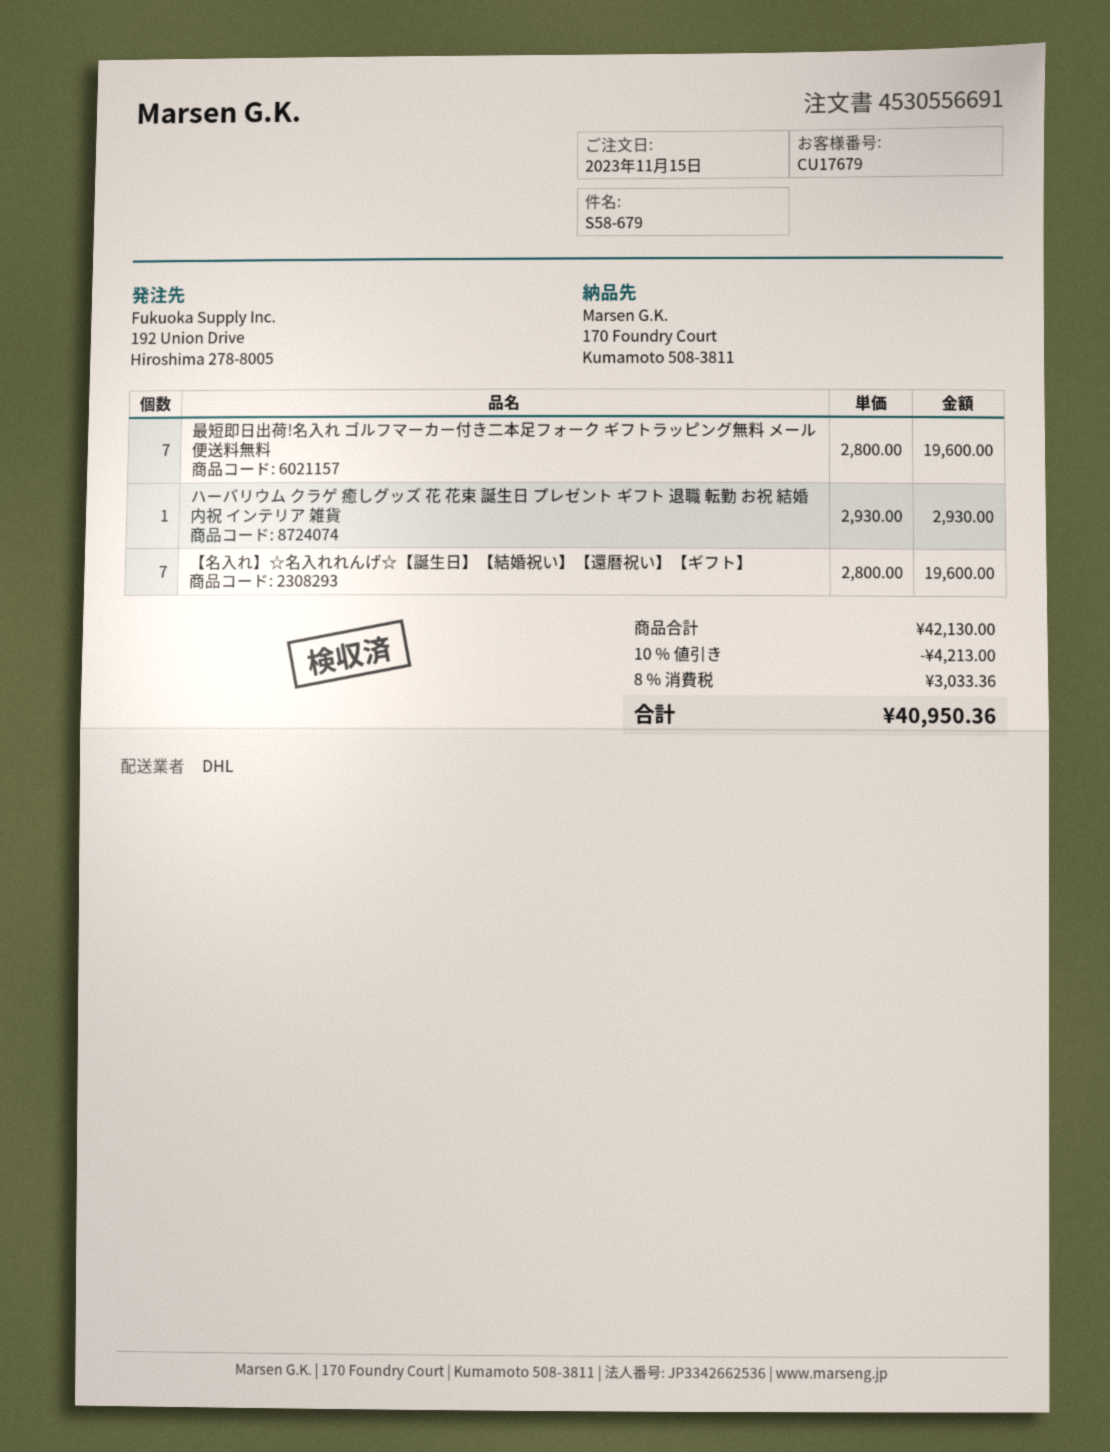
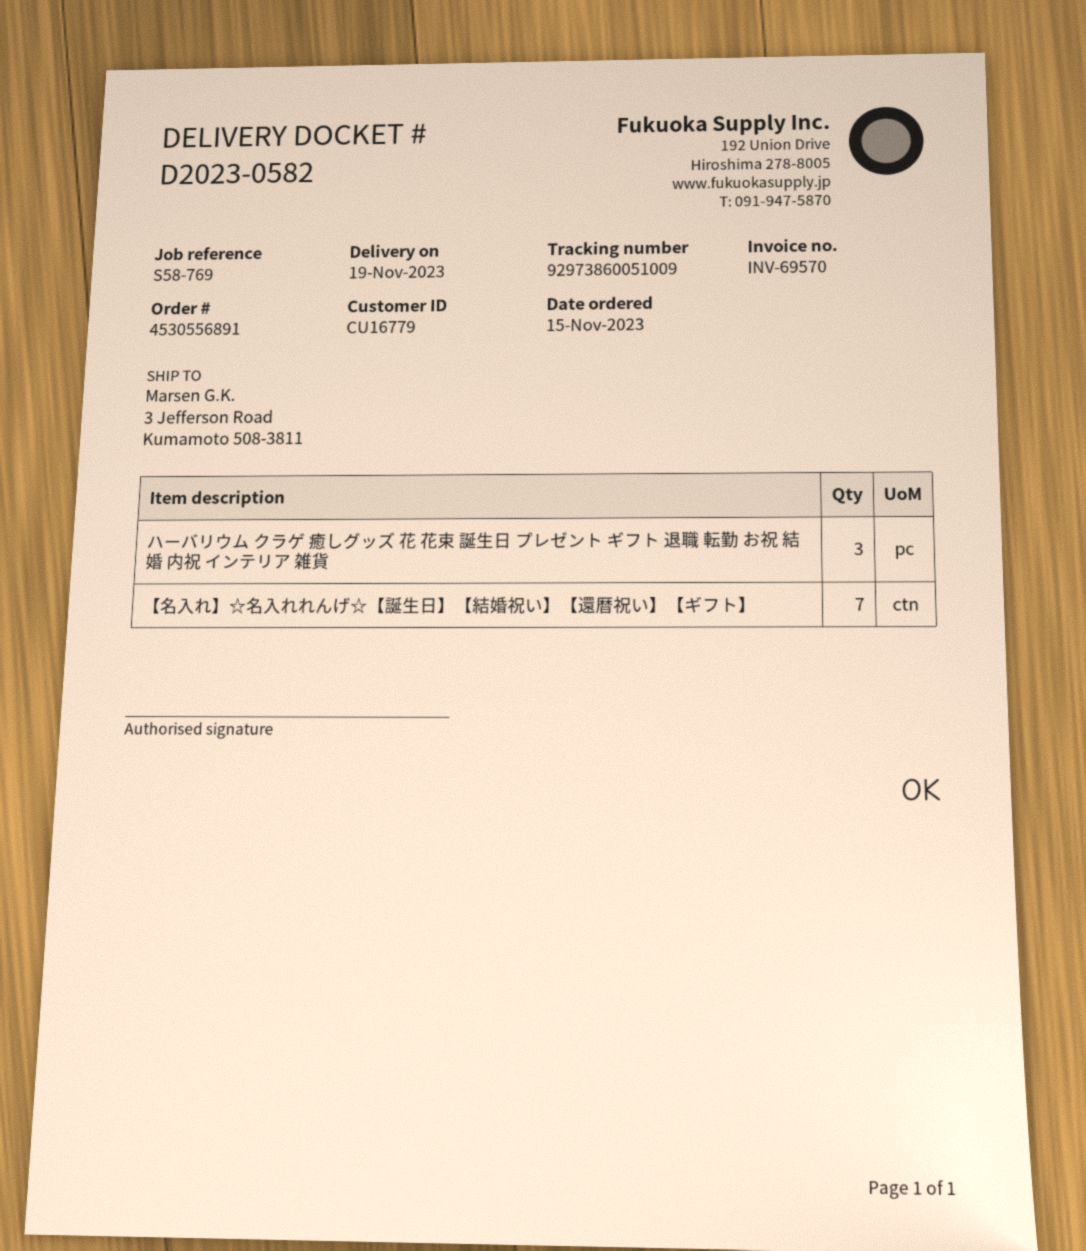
order number: 4530556691 -> 4530556891
customer number: CU17679 -> CU16779
reference: S58-679 -> S58-769
ship to: 170 Foundry Court, Kumamoto 508-3811 -> 3 Jefferson Road, Kumamoto 508-3811
最短即日出荷!名入れ ゴルフマーカー付き二本足フォーク ギフトラッピング無料 メール便送料無料: 7 -> none
ハーバリウム クラゲ 癒しグッズ 花 花束 誕生日 プレゼント ギフト 退職 転勤 お祝 結婚 内祝 インテリア 雑貨: 1 -> 3

